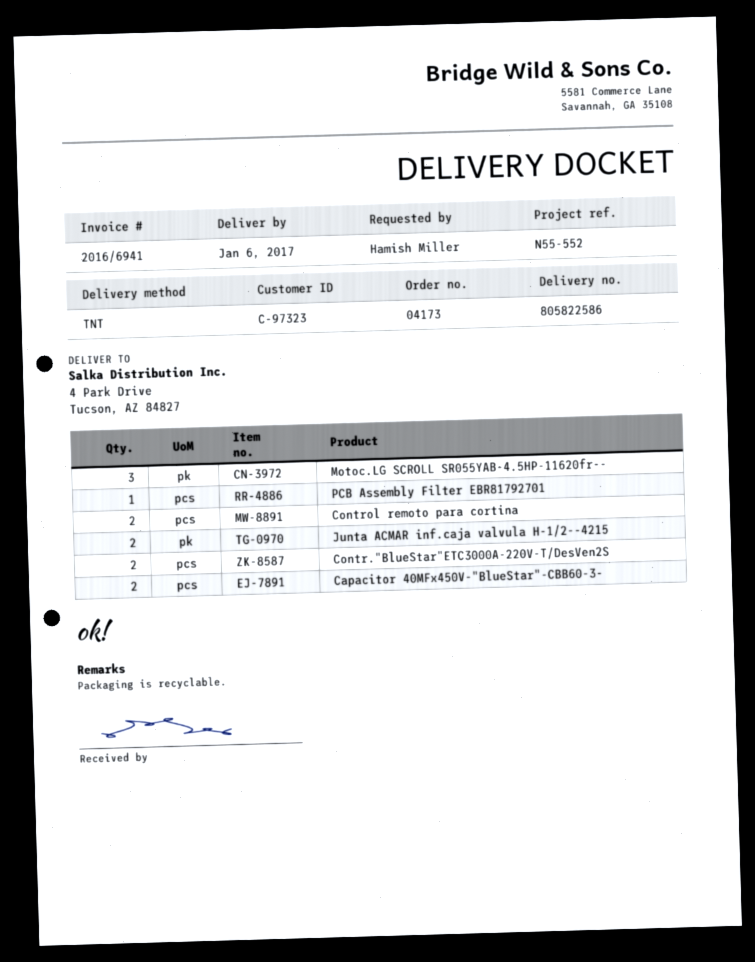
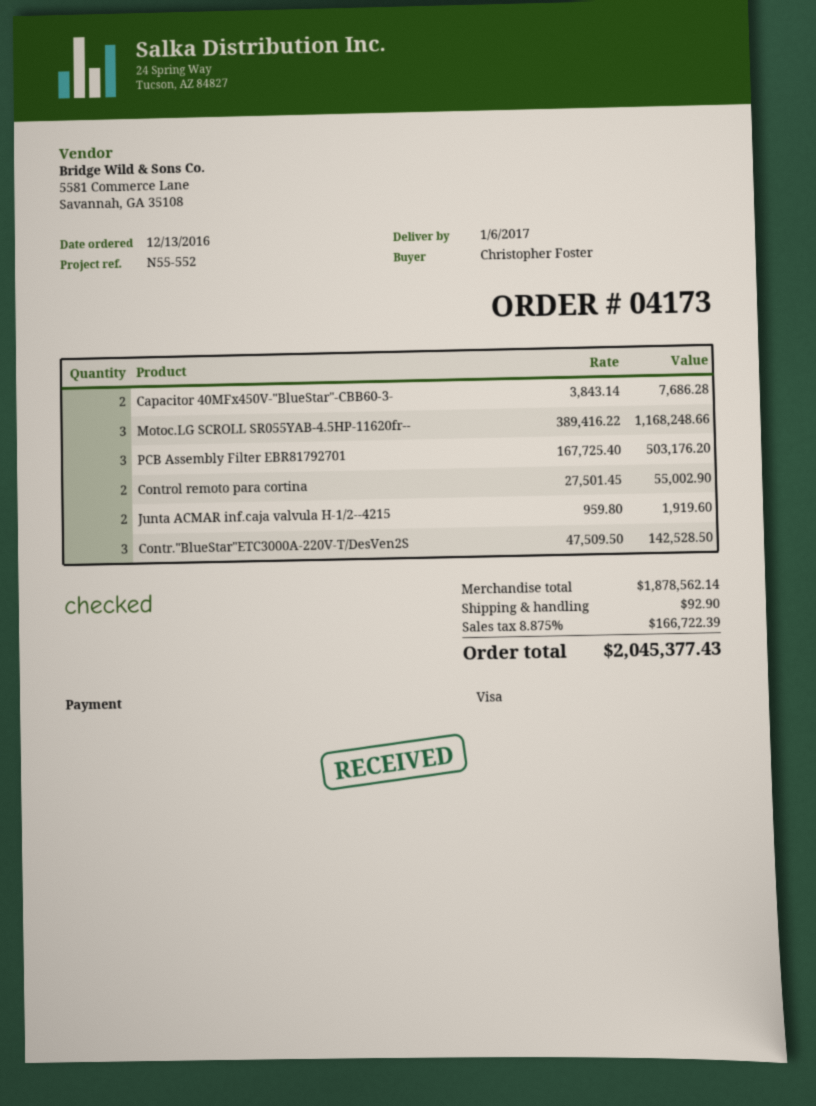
ordered by: Hamish Miller -> Christopher Foster
PCB Assembly Filter EBR81792701: 1 -> 3
Contr."BlueStar"ETC3000A-220V-T/DesVen2S: 2 -> 3

